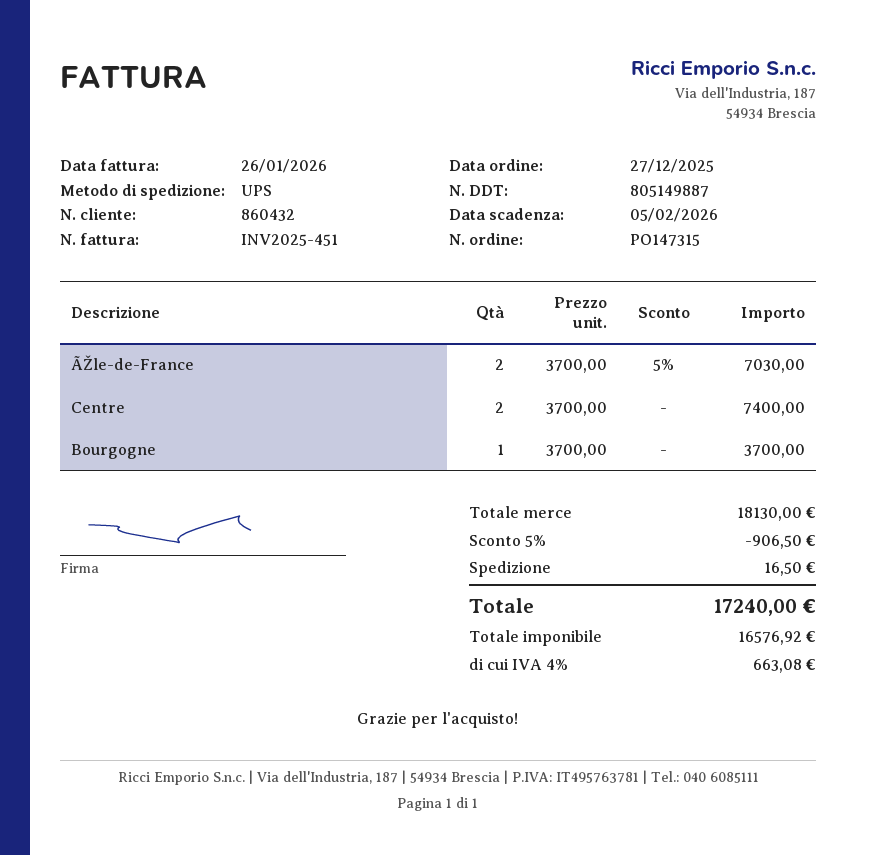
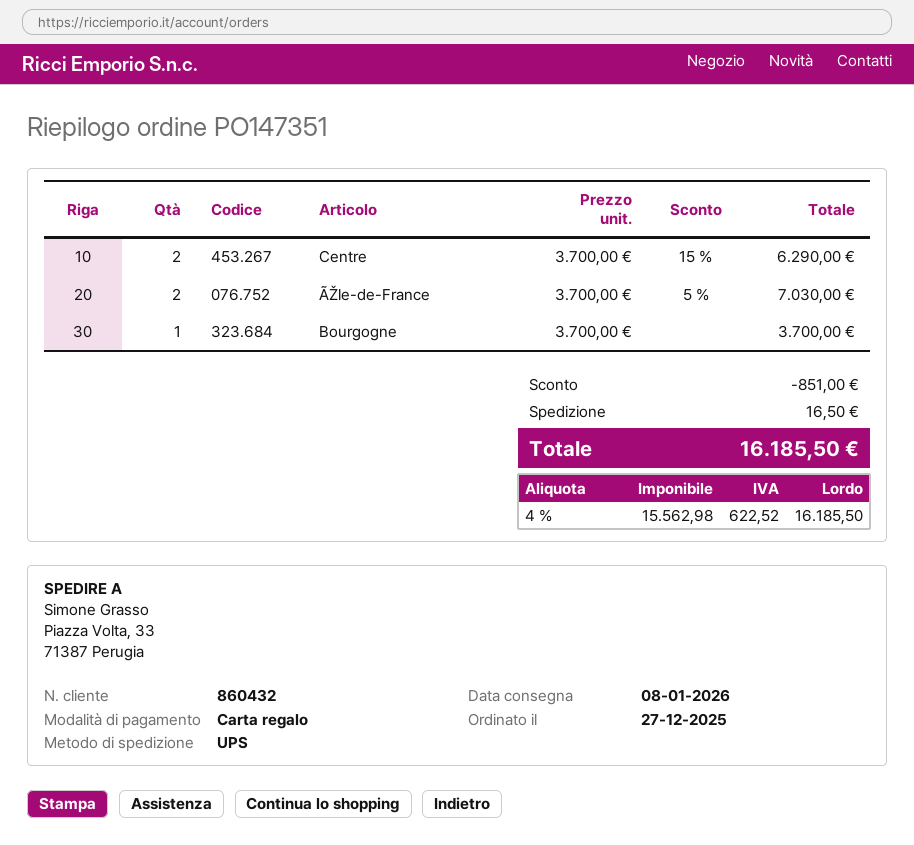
order number: PO147315 -> PO147351
Centre: 2 x 3700.00 = 7400.00 -> 2 x 3700.00 - 15% = 6290.00
discount: 906.50 -> 851.00
net: 16576.92 -> 15562.98
tax: 4% = 663.08 -> 4% = 622.52
total: 17240.00 -> 16185.50

